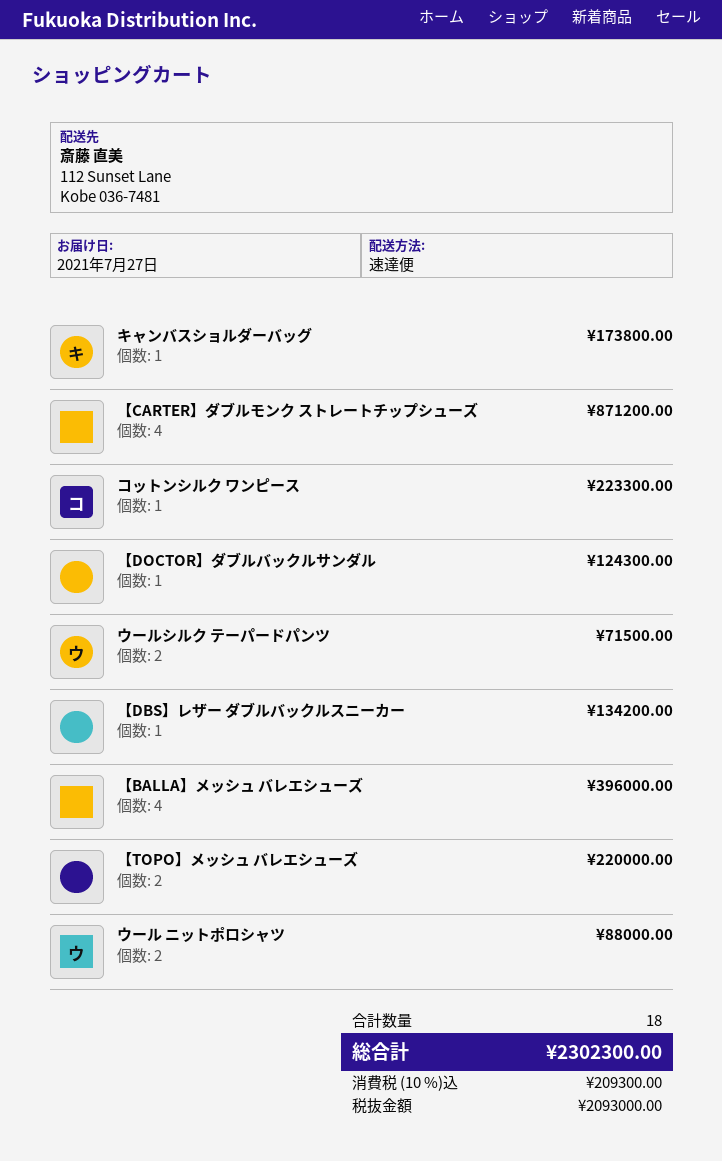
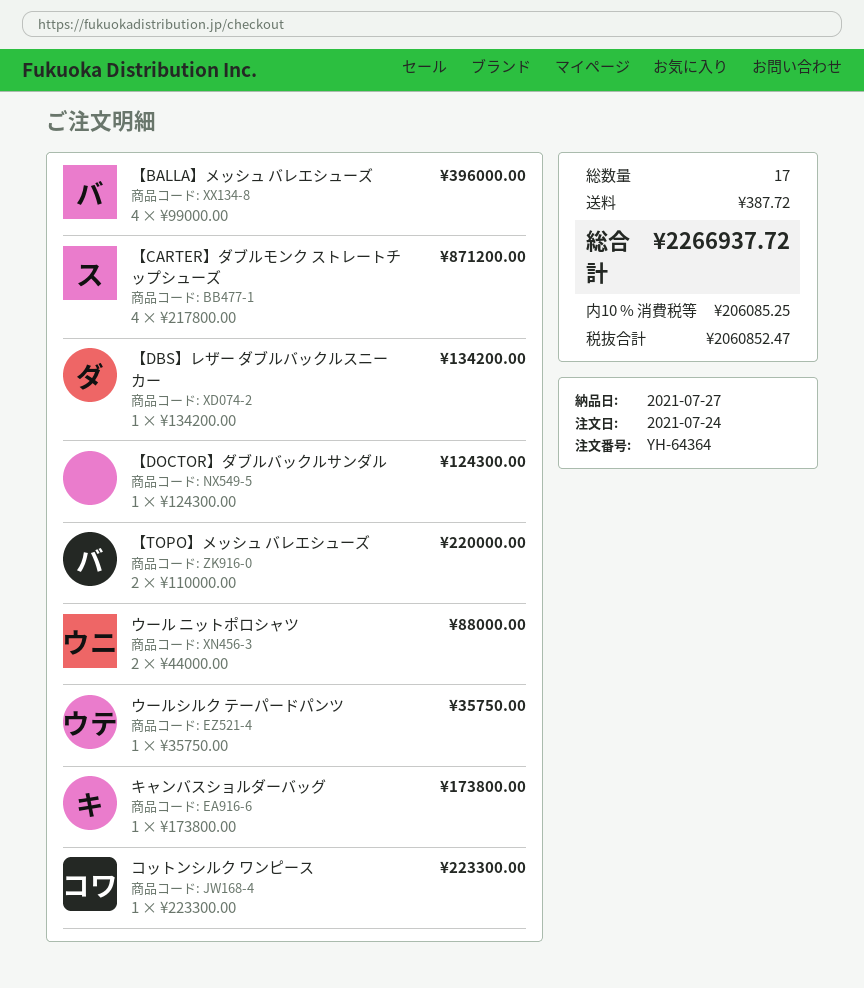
ウールシルク テーパードパンツ: 2 for 71500.00 -> 1 for 35750.00
total quantity: 18 -> 17
shipping: none -> 387.72
net: 2093000.00 -> 2060852.47
tax: 10% = 209300.00 -> 10% = 206085.25
total: 2302300.00 -> 2266937.72

